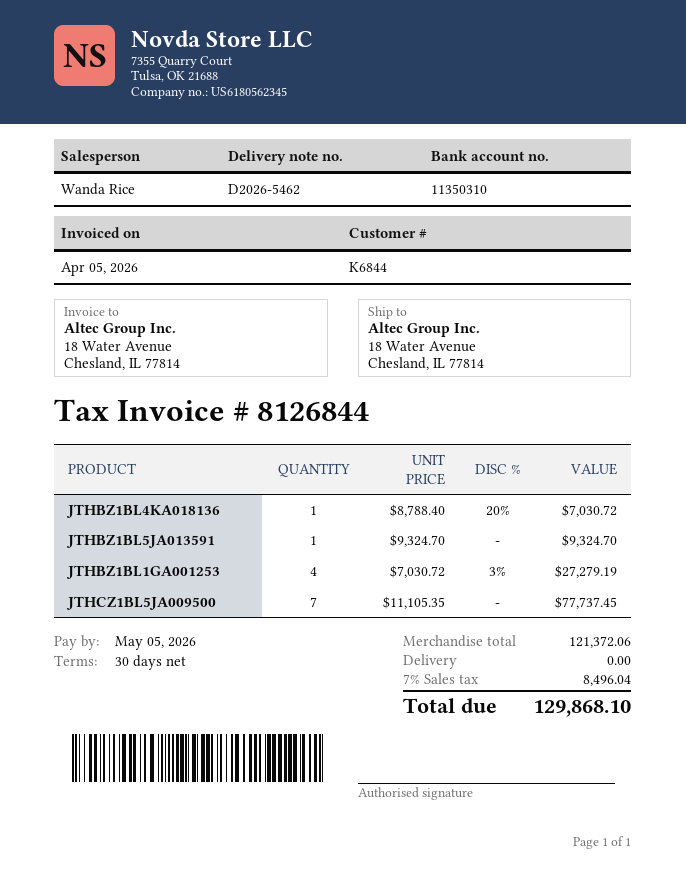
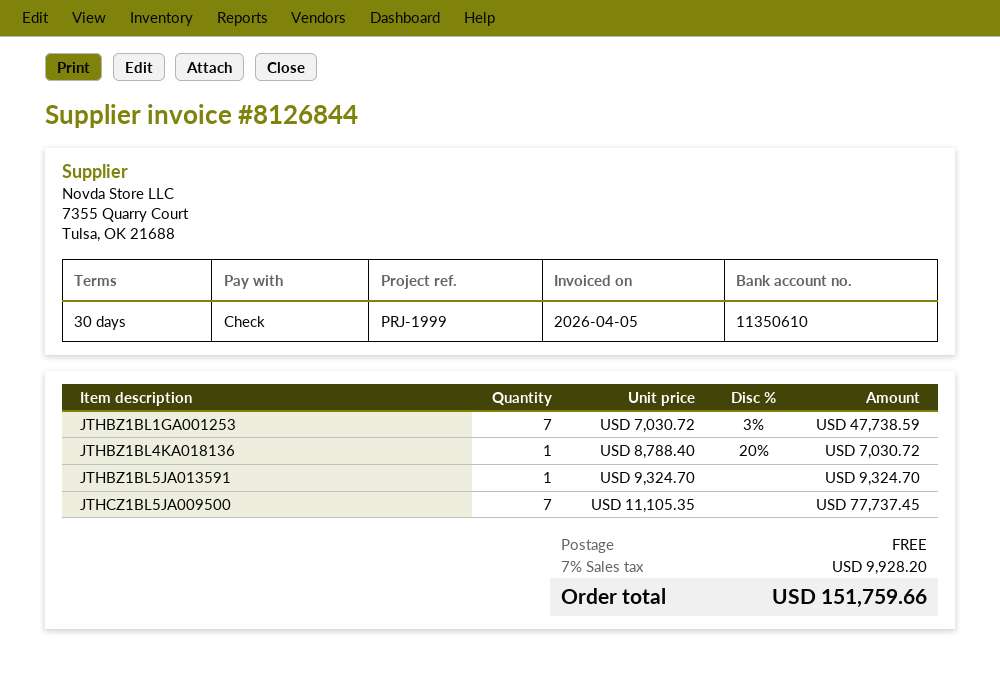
bank account: 11350310 -> 11350610
JTHBZ1BL1GA001253: 4 x 7030.72 - 3% = 27279.19 -> 7 x 7030.72 - 3% = 47738.59
tax: 7% = 8496.04 -> 7% = 9928.20
total: 129868.10 -> 151759.66

